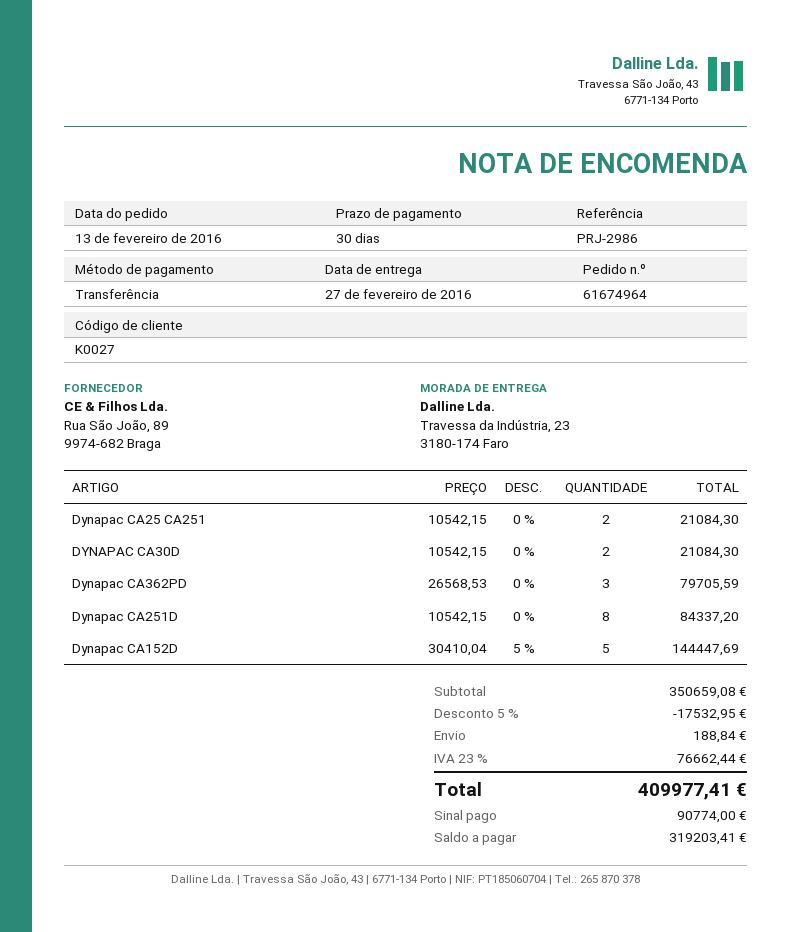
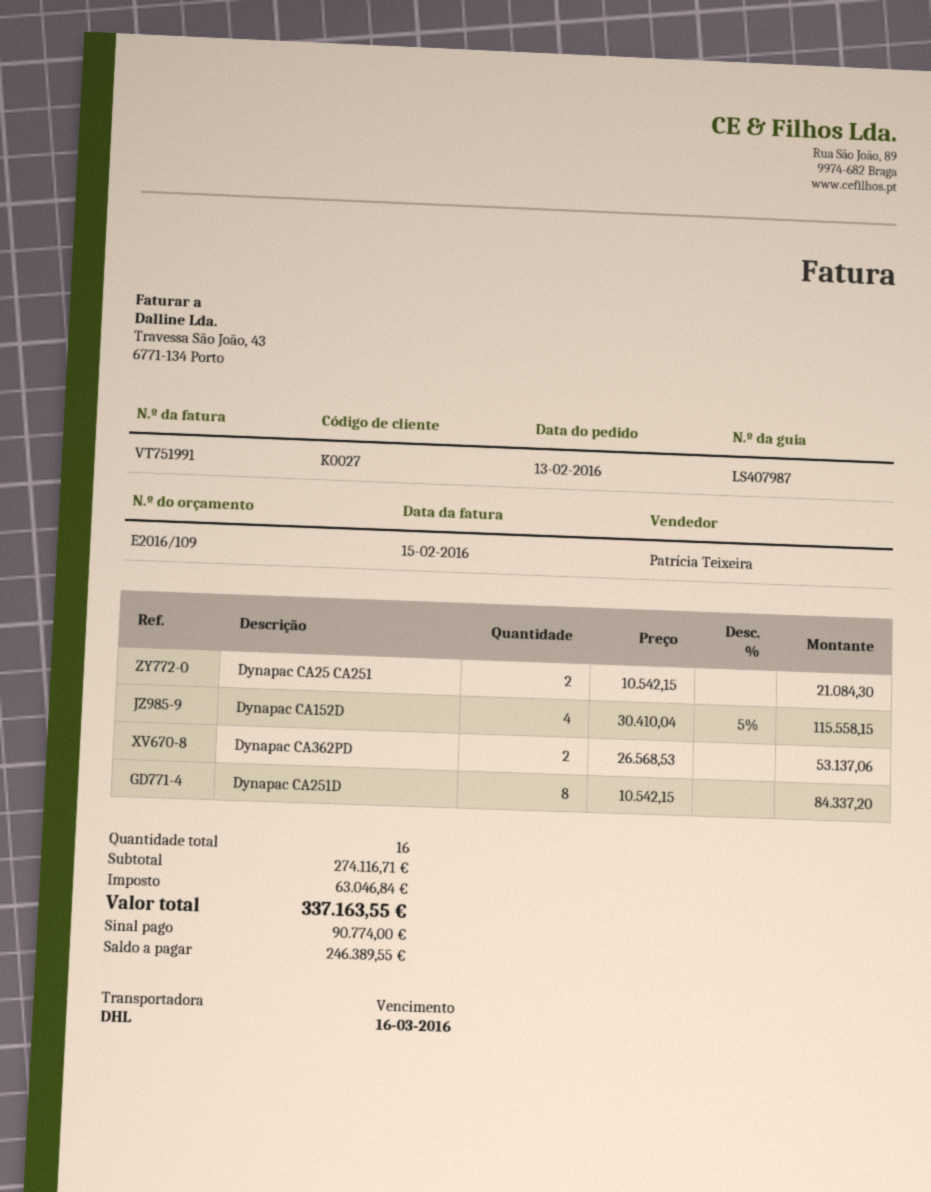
DYNAPAC CA30D: 2 x 10542.15 = 21084.30 -> none
Dynapac CA362PD: 3 x 26568.53 = 79705.59 -> 2 x 26568.53 = 53137.06
Dynapac CA152D: 5 x 30410.04 - 5% = 144447.69 -> 4 x 30410.04 - 5% = 115558.15
subtotal: 350659.08 -> 274116.71
discount: 5% = 17532.95 -> none
shipping: 188.84 -> none
tax: 76662.44 -> 63046.84
total: 409977.41 -> 337163.55
balance: 319203.41 -> 246389.55

